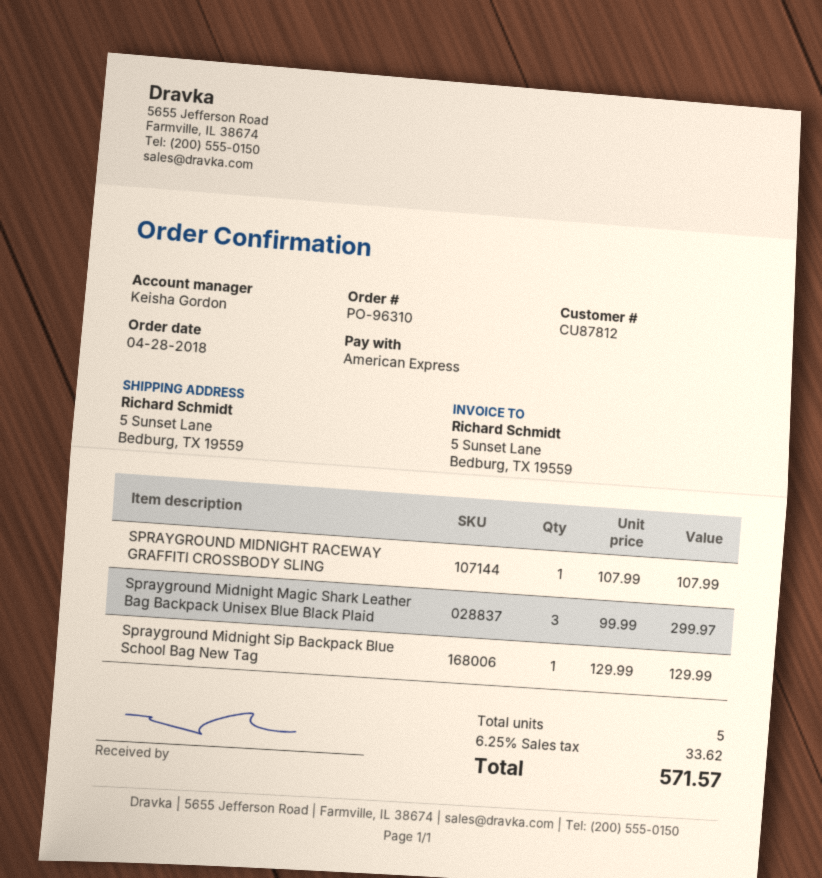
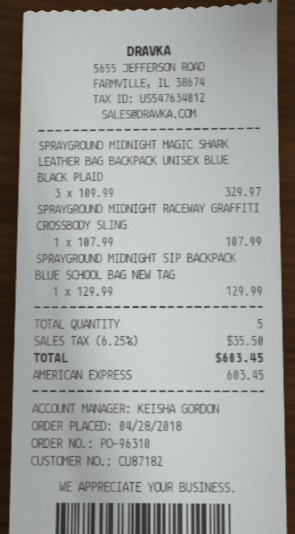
customer number: CU87812 -> CU87182
Sprayground Midnight Magic Shark Leather Bag Backpack Unisex Blue Black Plaid: 3 x 99.99 = 299.97 -> 3 x 109.99 = 329.97
tax: 6.25% = 33.62 -> 6.25% = 35.50
total: 571.57 -> 603.45

